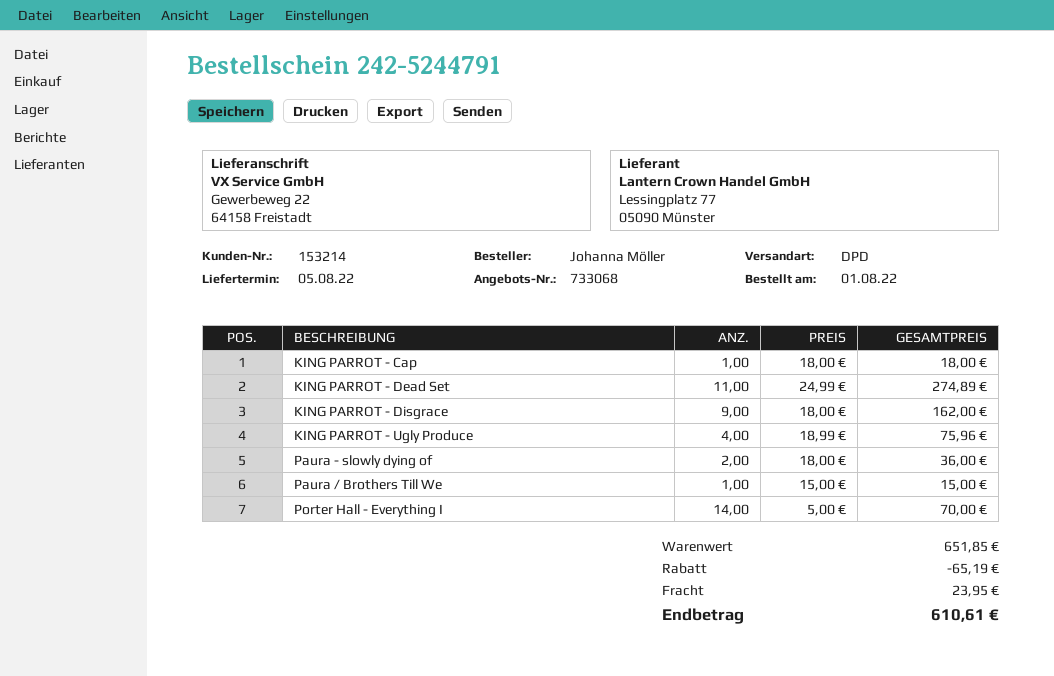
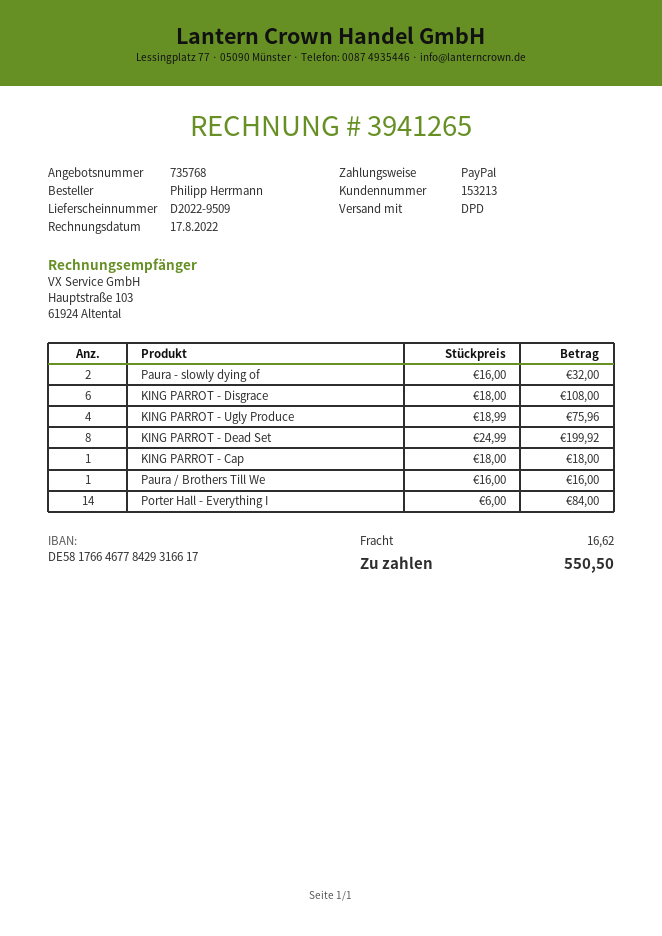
quote number: 733068 -> 735768
customer number: 153214 -> 153213
ordered by: Johanna Möller -> Philipp Herrmann
KING PARROT - Dead Set: 11 x 24.99 = 274.89 -> 8 x 24.99 = 199.92
KING PARROT - Disgrace: 9 x 18.00 = 162.00 -> 6 x 18.00 = 108.00
Paura - slowly dying of: 2 x 18.00 = 36.00 -> 2 x 16.00 = 32.00
Paura / Brothers Till We: 1 x 15.00 = 15.00 -> 1 x 16.00 = 16.00
Porter Hall - Everything I: 14 x 5.00 = 70.00 -> 14 x 6.00 = 84.00
discount: 65.19 -> none
shipping: 23.95 -> 16.62
total: 610.61 -> 550.50

